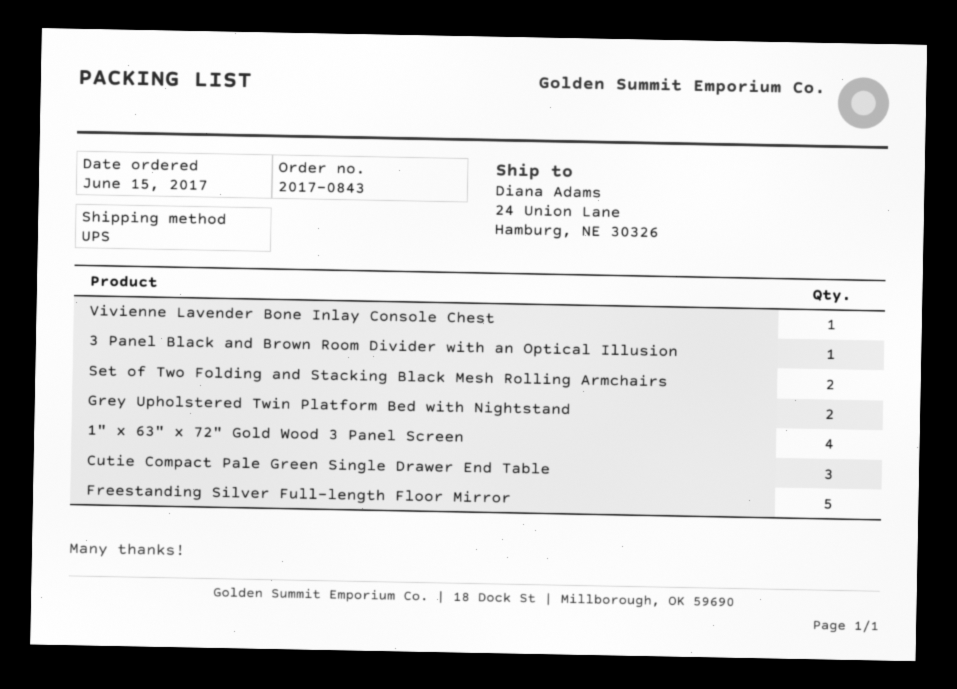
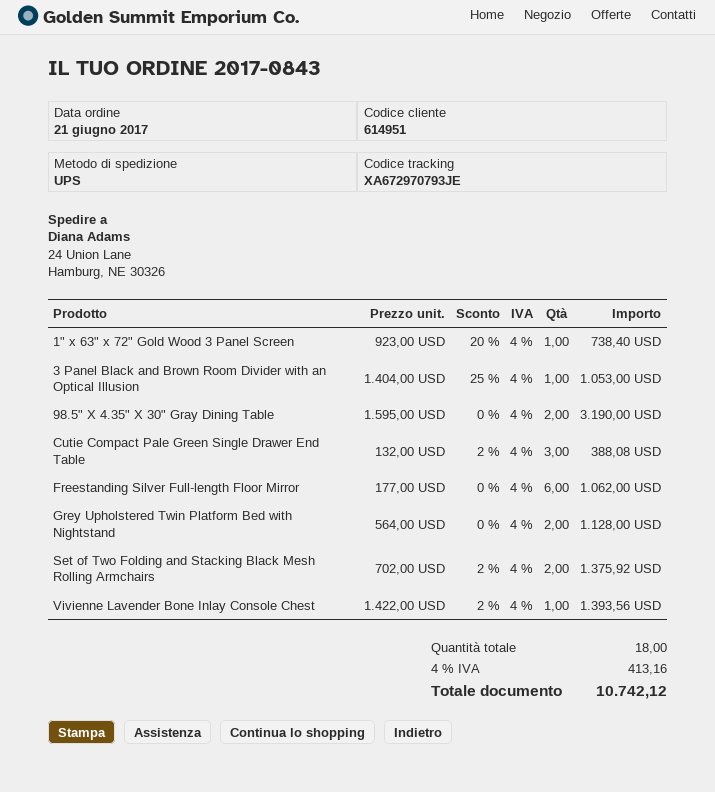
order date: 2017-06-15 -> 2017-06-21
1" x 63" x 72" Gold Wood 3 Panel Screen: 4 -> 1
Freestanding Silver Full-length Floor Mirror: 5 -> 6
98.5" X 4.35" X 30" Gray Dining Table: none -> 2

